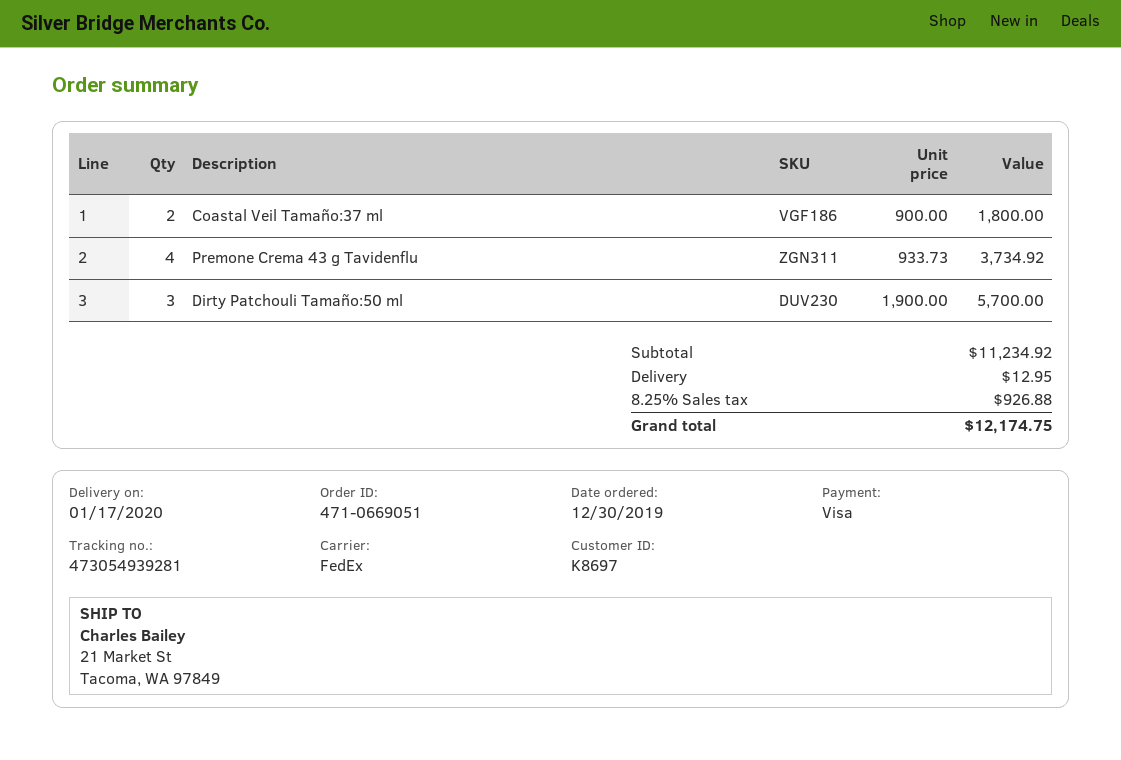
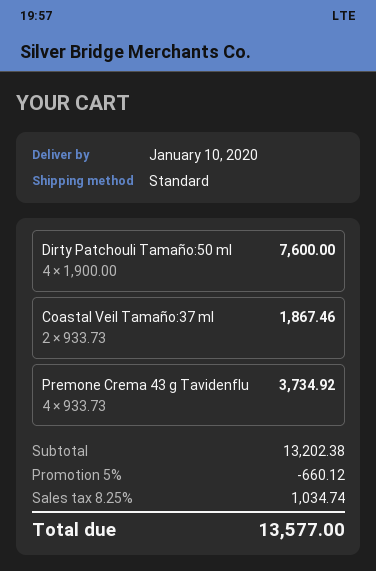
delivery date: 2020-01-17 -> 2020-01-10
shipping method: FedEx -> standard
Coastal Veil Tamaño:37 ml: 2 x 900.00 = 1800.00 -> 2 x 933.73 = 1867.46
Dirty Patchouli Tamaño:50 ml: 3 x 1900.00 = 5700.00 -> 4 x 1900.00 = 7600.00
subtotal: 11234.92 -> 13202.38
discount: none -> 5% = 660.12
shipping: 12.95 -> none
tax: 8.25% = 926.88 -> 8.25% = 1034.74
total: 12174.75 -> 13577.00

